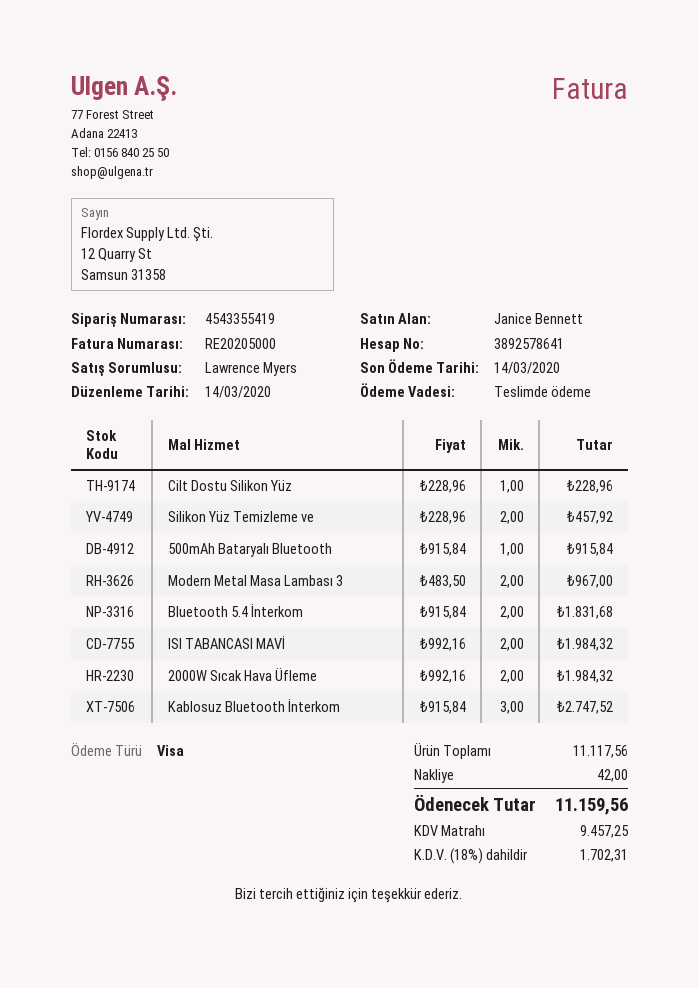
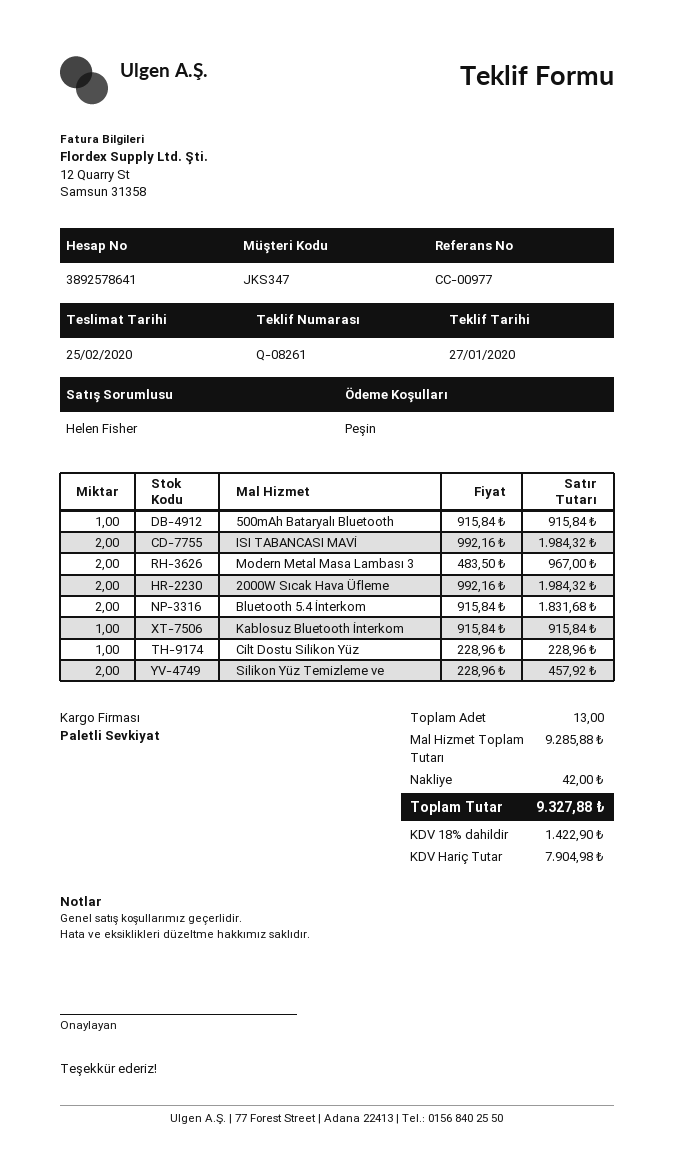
sales rep: Lawrence Myers -> Helen Fisher
Kablosuz Bluetooth İnterkom: 3 x 915.84 = 2747.52 -> 1 x 915.84 = 915.84
subtotal: 11117.56 -> 9285.88
net: 9457.25 -> 7904.98
tax: 18% = 1702.31 -> 18% = 1422.90
total: 11159.56 -> 9327.88

